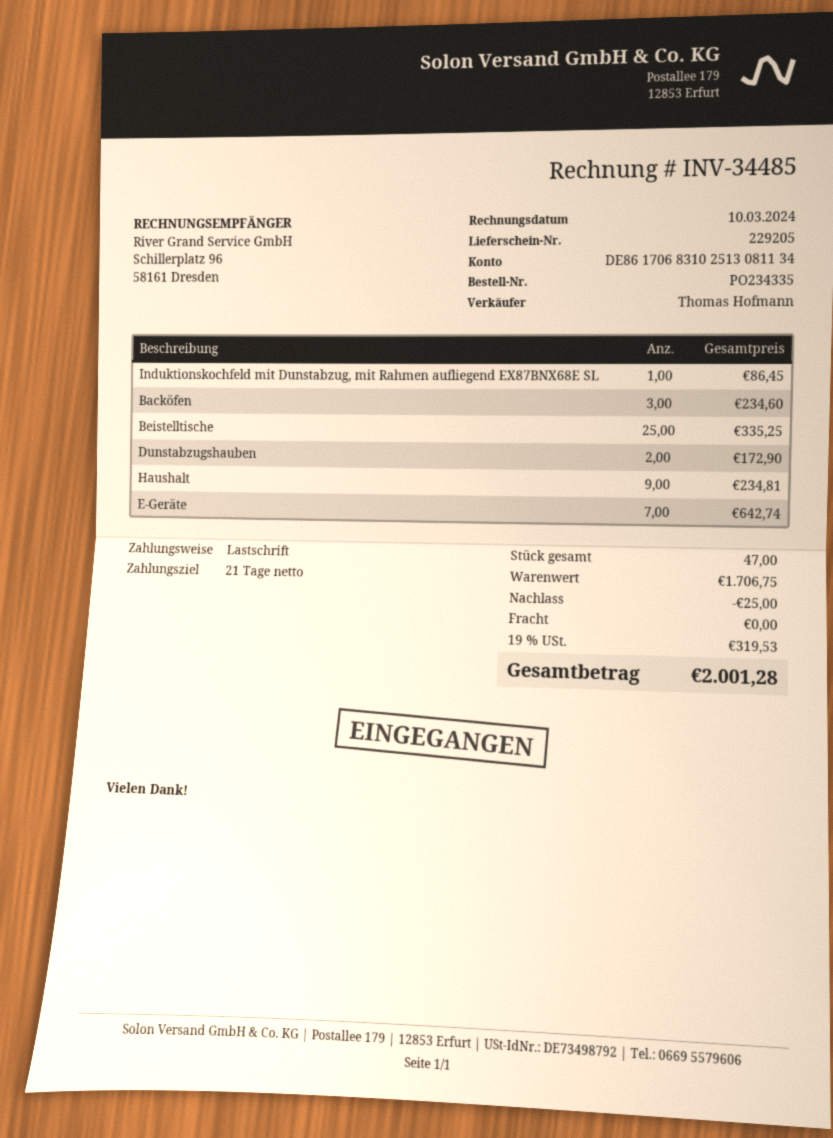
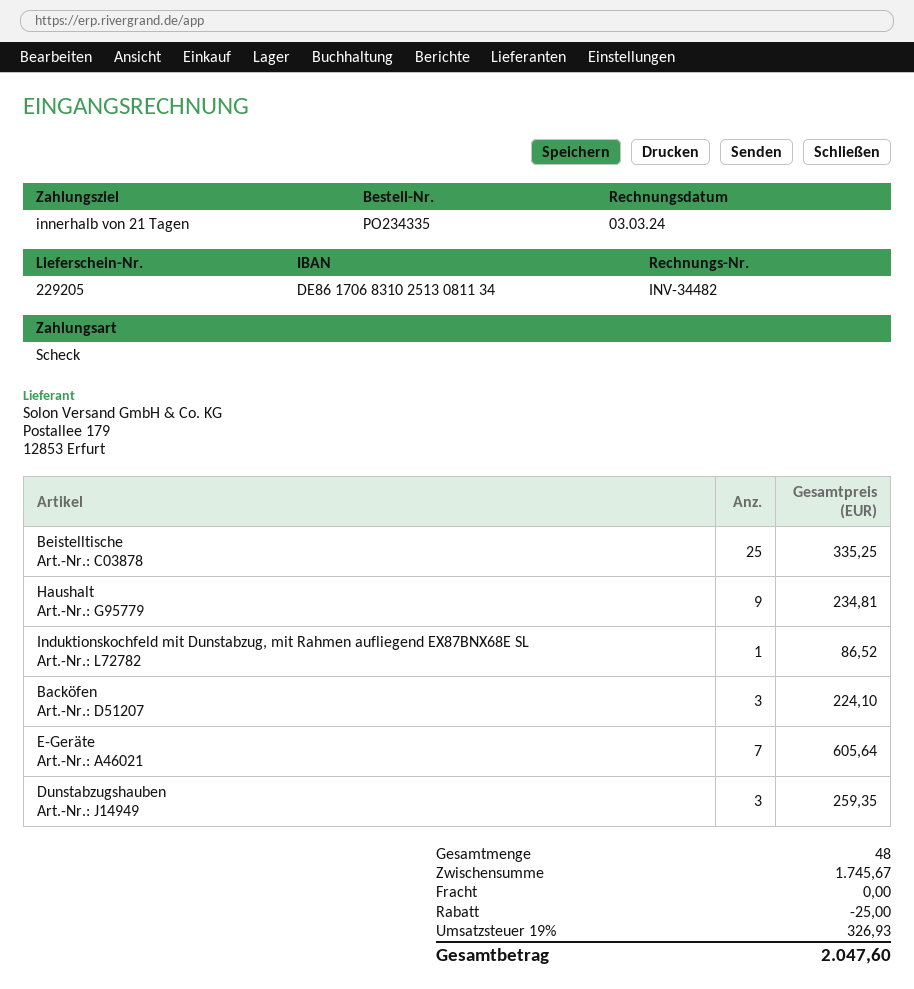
invoice number: INV-34485 -> INV-34482
invoice date: 2024-03-10 -> 2024-03-03
payment method: direct debit -> cheque
Induktionskochfeld mit Dunstabzug, mit Rahmen aufliegend EX87BNX68E SL: 1 for 86.45 -> 1 for 86.52
Backöfen: 3 for 234.60 -> 3 for 224.10
Dunstabzugshauben: 2 for 172.90 -> 3 for 259.35
E-Geräte: 7 for 642.74 -> 7 for 605.64
total quantity: 47 -> 48
subtotal: 1706.75 -> 1745.67
tax: 19% = 319.53 -> 19% = 326.93
total: 2001.28 -> 2047.60

